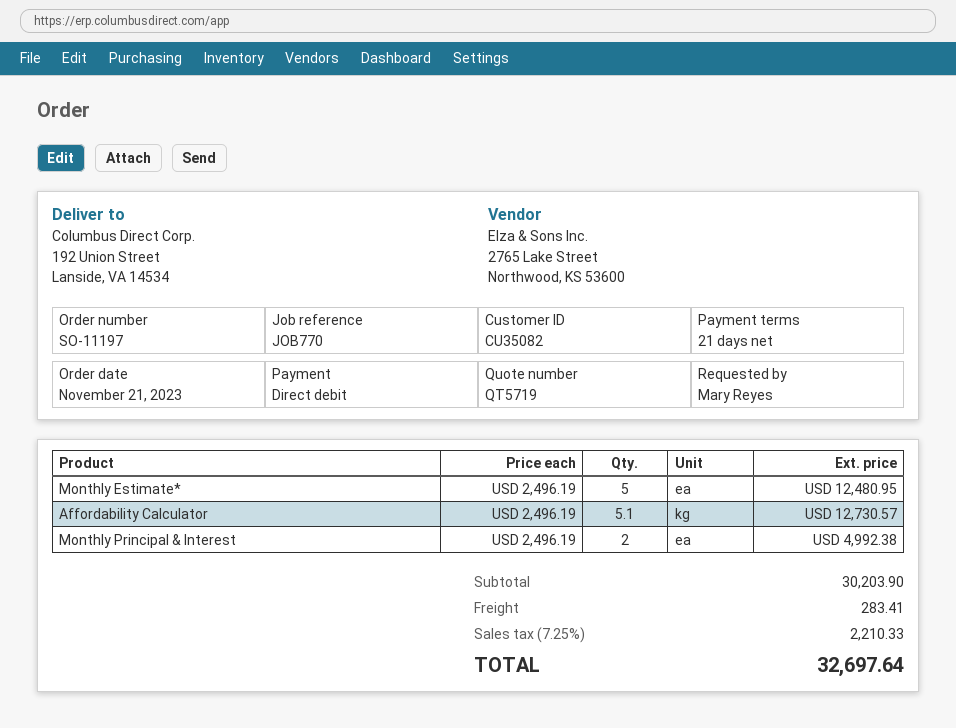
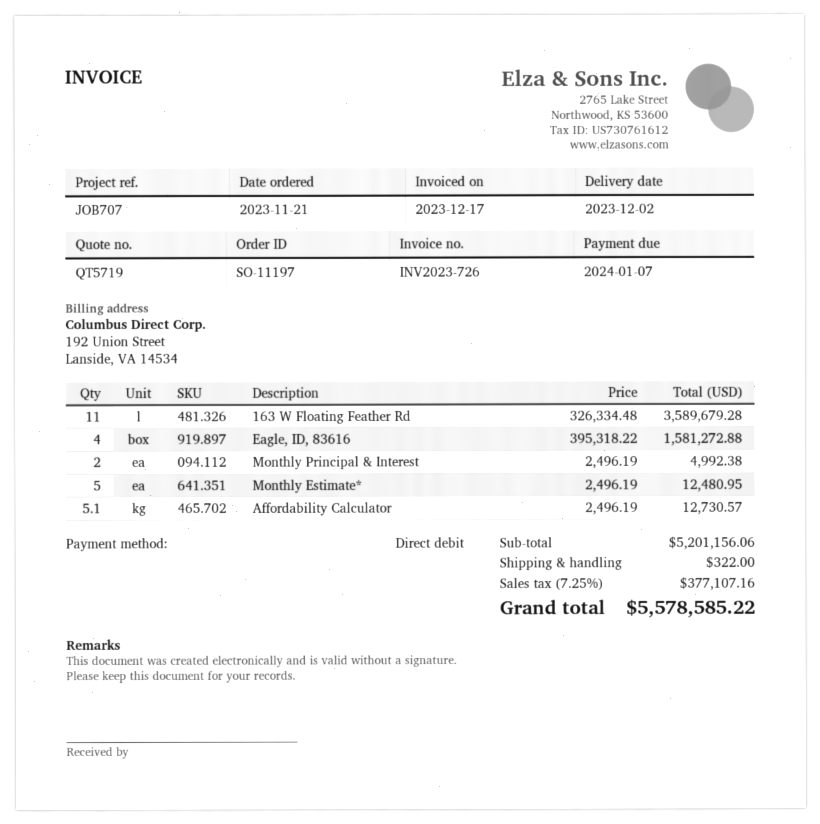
reference: JOB770 -> JOB707
163 W Floating Feather Rd: none -> 11 x 326334.48 = 3589679.28
Eagle, ID, 83616: none -> 4 x 395318.22 = 1581272.88
subtotal: 30203.90 -> 5201156.06
shipping: 283.41 -> 322.00
tax: 7.25% = 2210.33 -> 7.25% = 377107.16
total: 32697.64 -> 5578585.22

